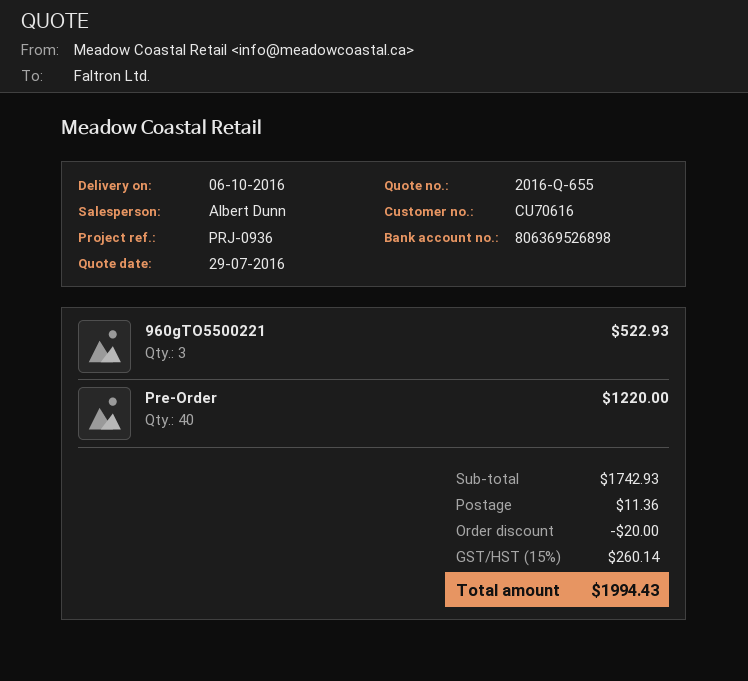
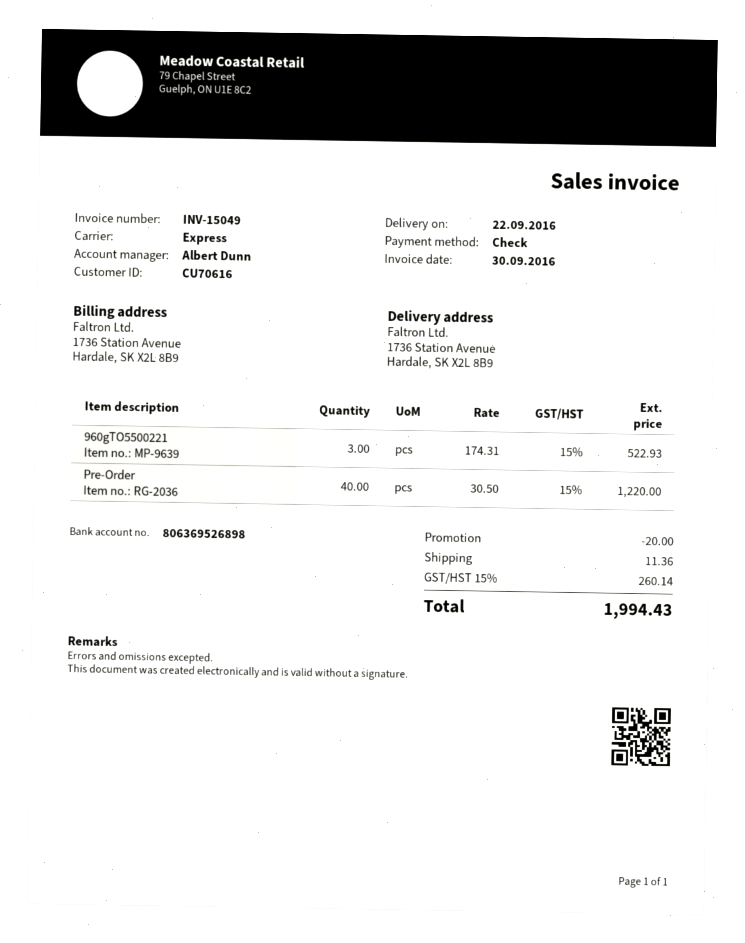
delivery date: 2016-10-06 -> 2016-09-22

